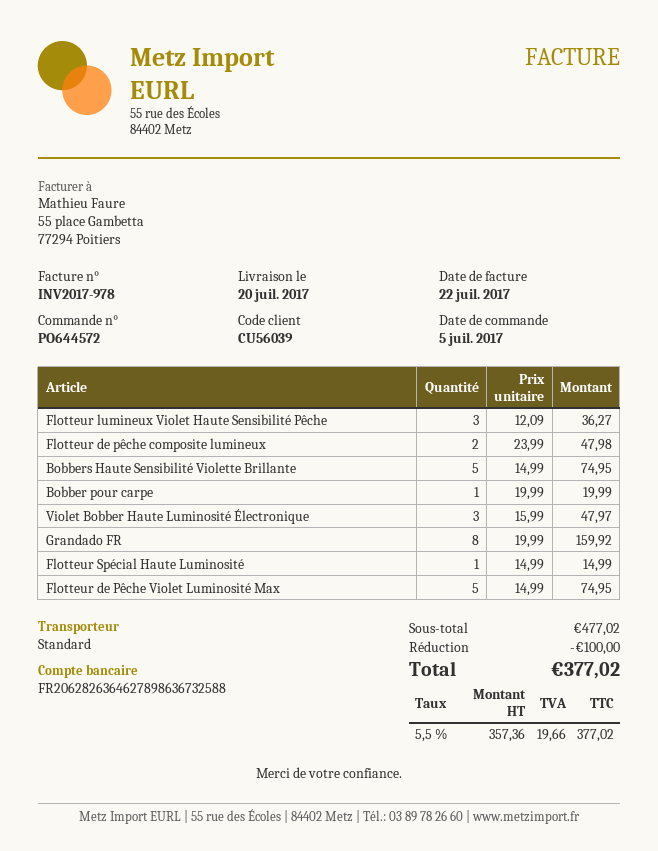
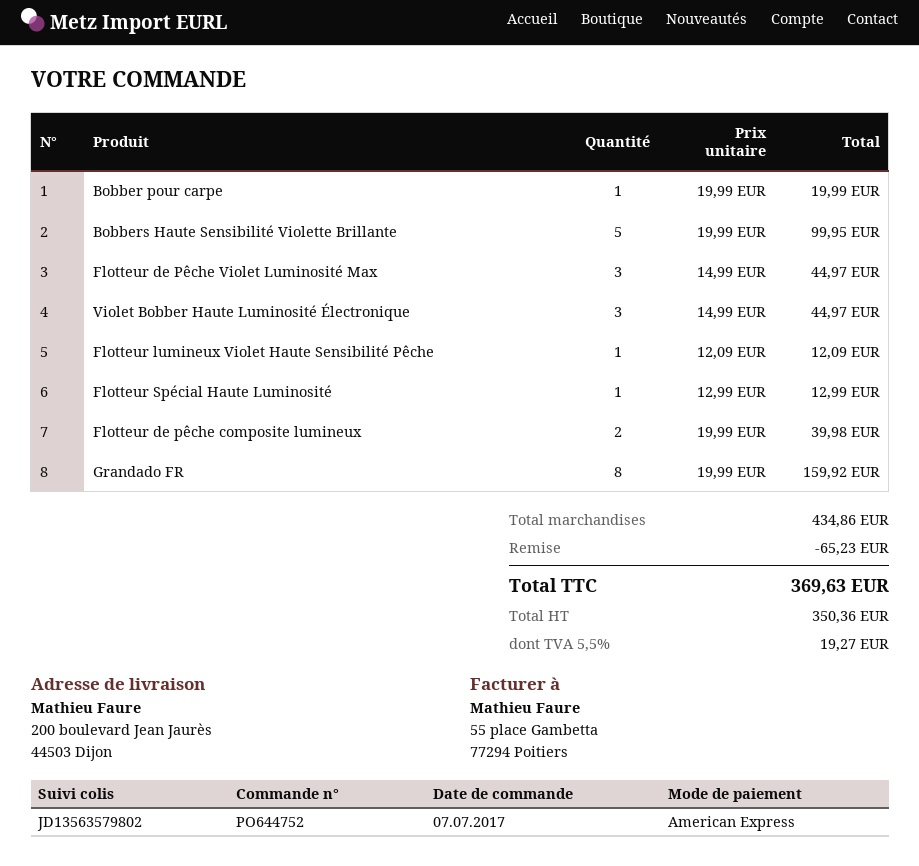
order number: PO644572 -> PO644752
order date: 2017-07-05 -> 2017-07-07
Flotteur lumineux Violet Haute Sensibilité Pêche: 3 x 12.09 = 36.27 -> 1 x 12.09 = 12.09
Flotteur de pêche composite lumineux: 2 x 23.99 = 47.98 -> 2 x 19.99 = 39.98
Bobbers Haute Sensibilité Violette Brillante: 5 x 14.99 = 74.95 -> 5 x 19.99 = 99.95
Violet Bobber Haute Luminosité Électronique: 3 x 15.99 = 47.97 -> 3 x 14.99 = 44.97
Flotteur Spécial Haute Luminosité: 1 x 14.99 = 14.99 -> 1 x 12.99 = 12.99
Flotteur de Pêche Violet Luminosité Max: 5 x 14.99 = 74.95 -> 3 x 14.99 = 44.97
subtotal: 477.02 -> 434.86
discount: 100.00 -> 65.23
net: 357.36 -> 350.36
tax: 5.5% = 19.66 -> 5.5% = 19.27
total: 377.02 -> 369.63

